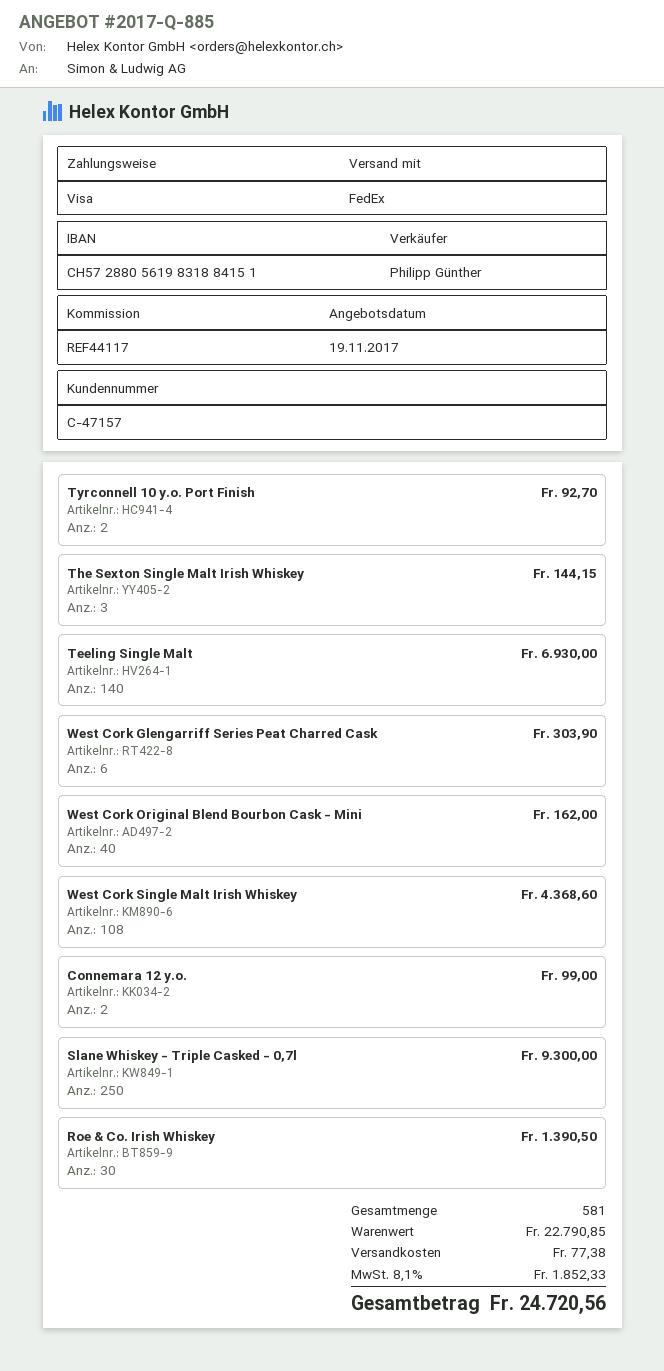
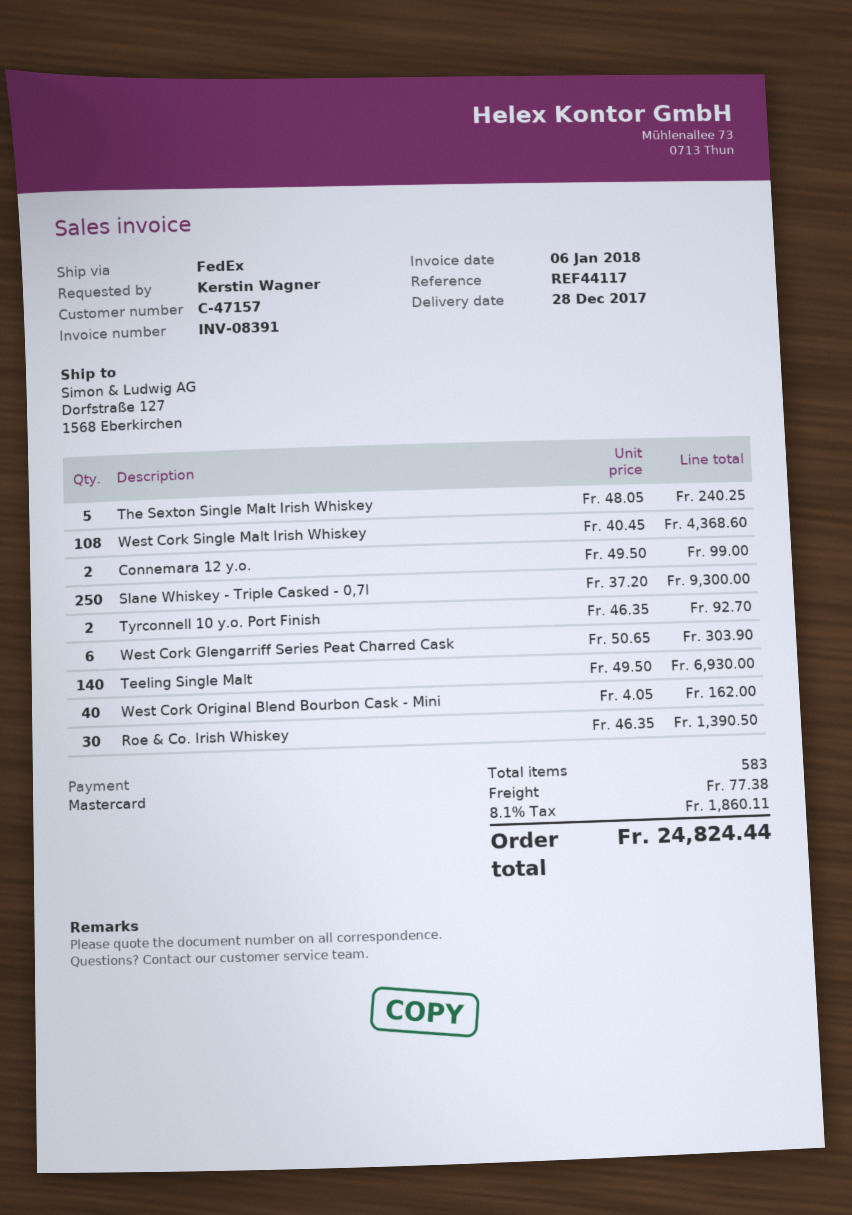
payment method: Visa -> Mastercard
The Sexton Single Malt Irish Whiskey: 3 for 144.15 -> 5 for 240.25
total quantity: 581 -> 583
tax: 8.1% = 1852.33 -> 8.1% = 1860.11
total: 24720.56 -> 24824.44

